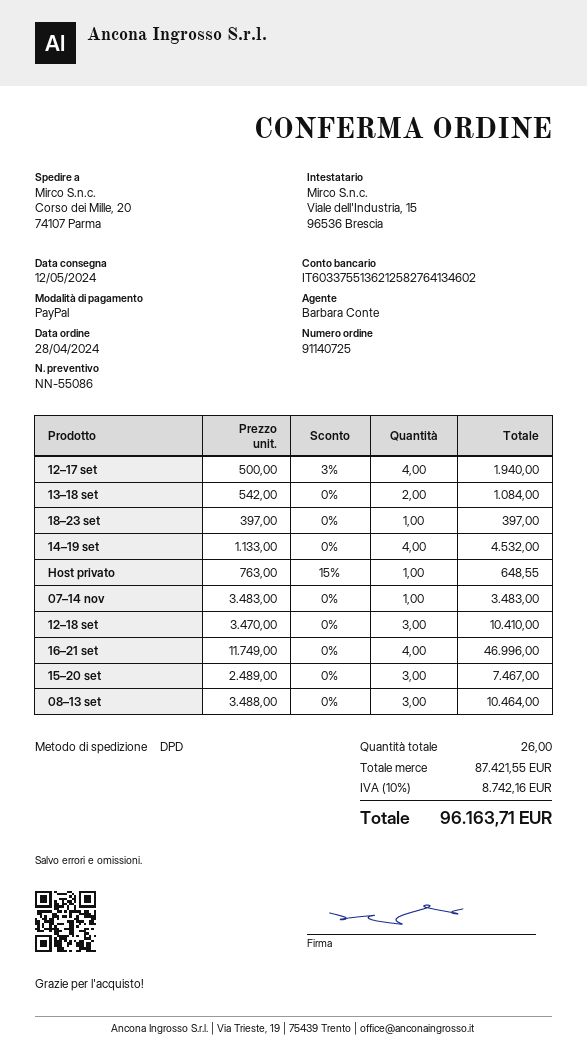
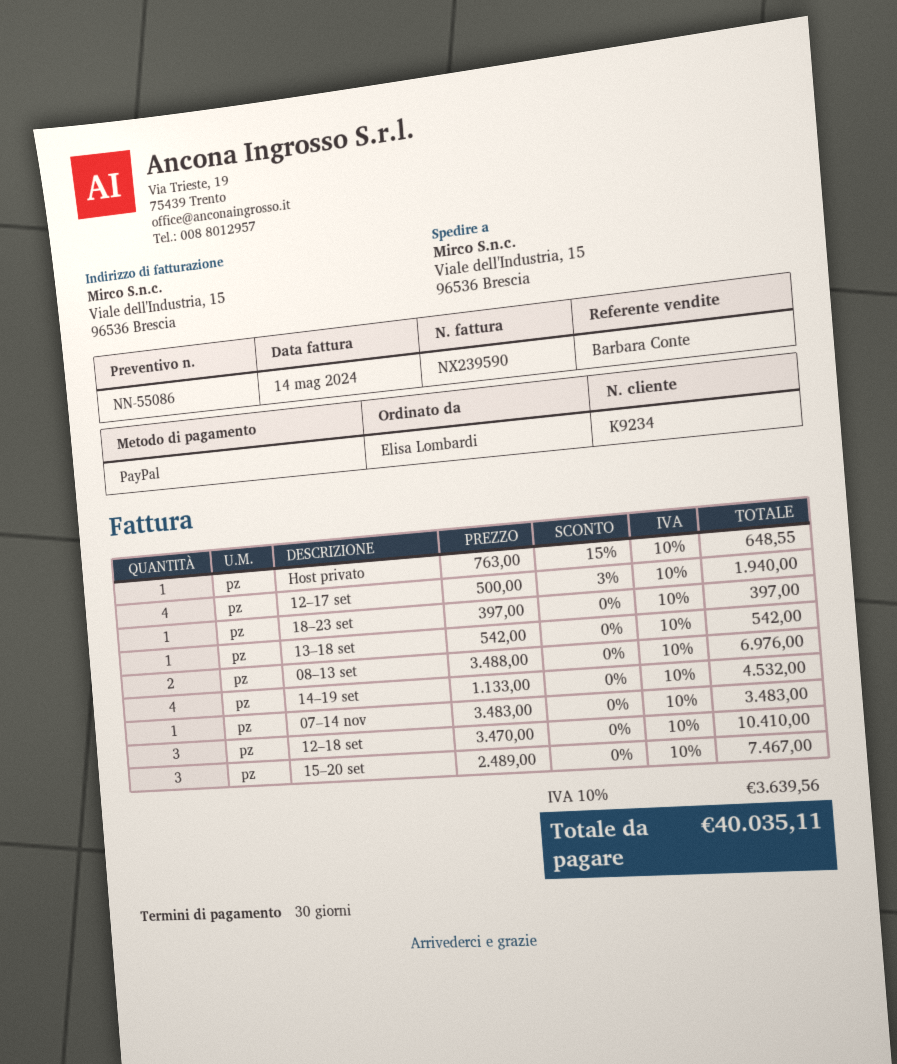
ship to: Corso dei Mille, 20, 74107 Parma -> Viale dell'Industria, 15, 96536 Brescia
13–18 set: 2 x 542.00 = 1084.00 -> 1 x 542.00 = 542.00
16–21 set: 4 x 11749.00 = 46996.00 -> none
08–13 set: 3 x 3488.00 = 10464.00 -> 2 x 3488.00 = 6976.00
tax: 10% = 8742.16 -> 10% = 3639.56
total: 96163.71 -> 40035.11

